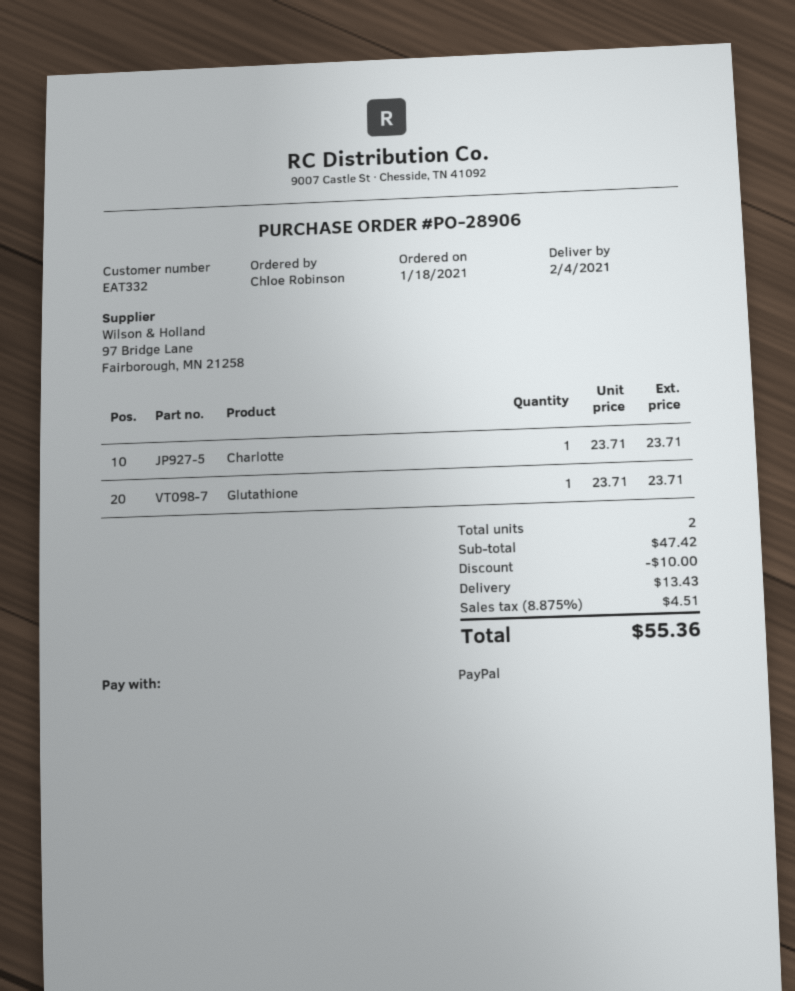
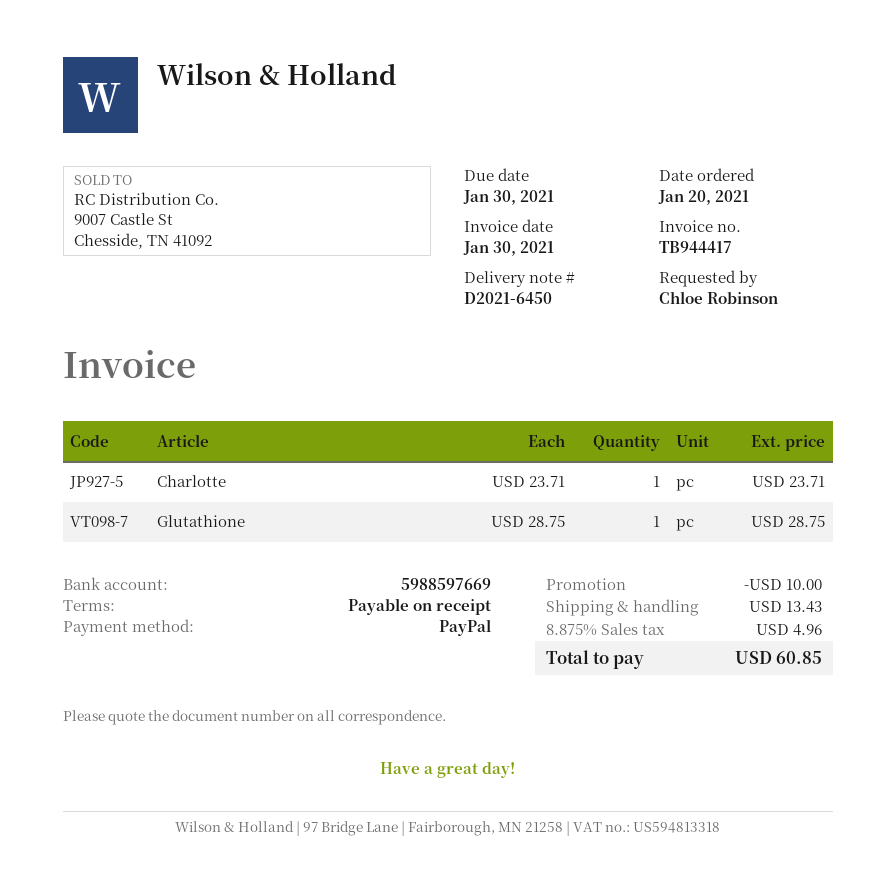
order date: 2021-01-18 -> 2021-01-20
Glutathione: 1 x 23.71 = 23.71 -> 1 x 28.75 = 28.75
tax: 8.875% = 4.51 -> 8.875% = 4.96
total: 55.36 -> 60.85

